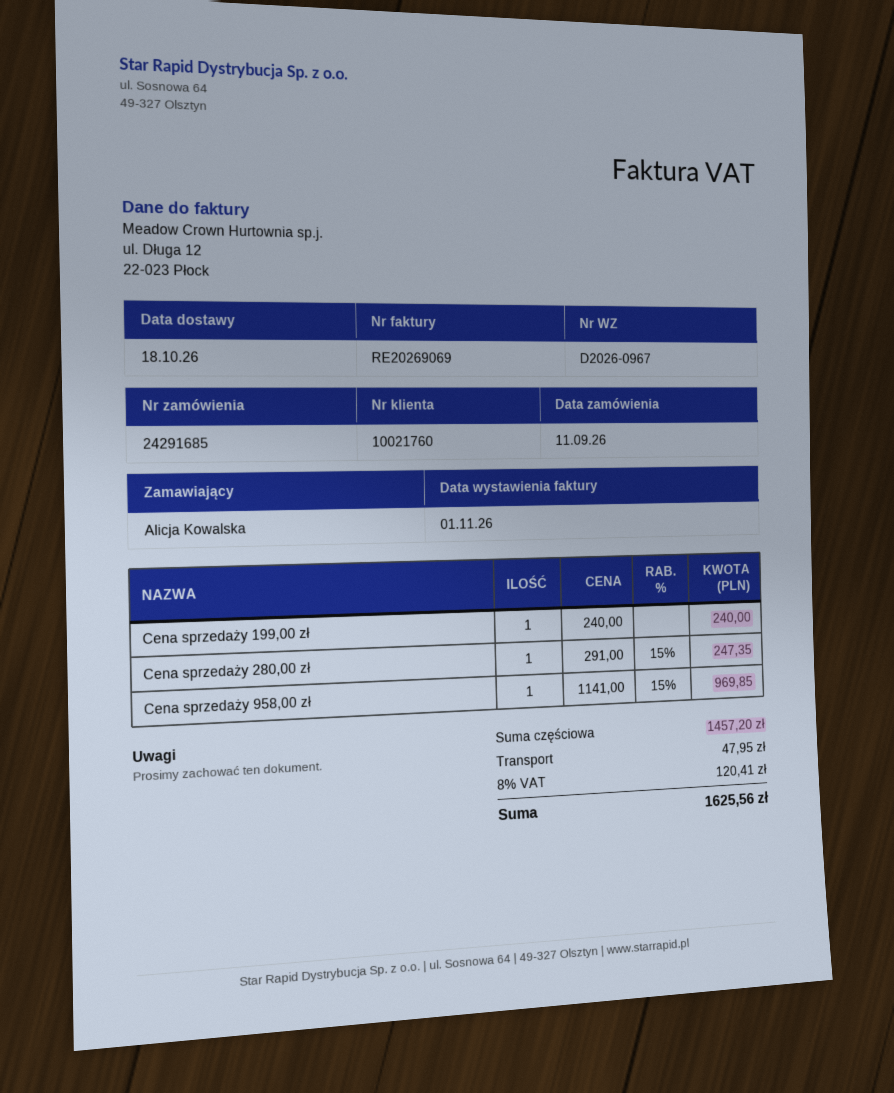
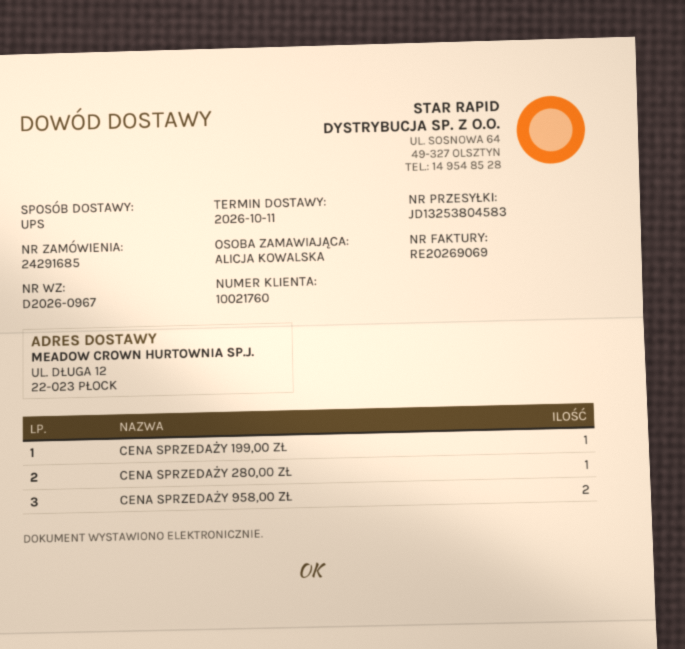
delivery date: 2026-10-18 -> 2026-10-11
Cena sprzedaży 958,00 zł: 1 -> 2

